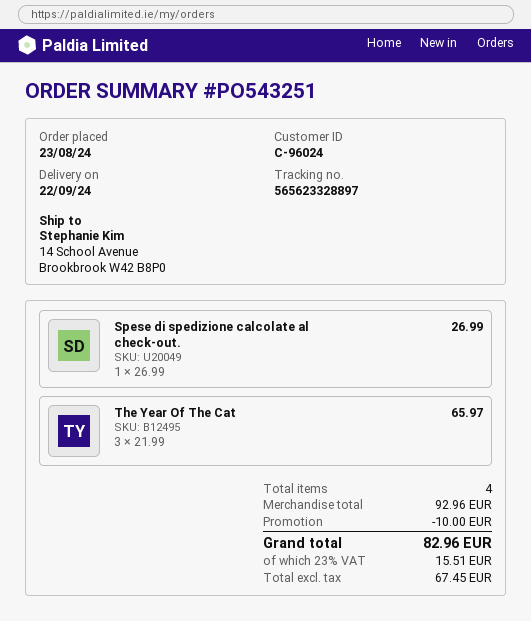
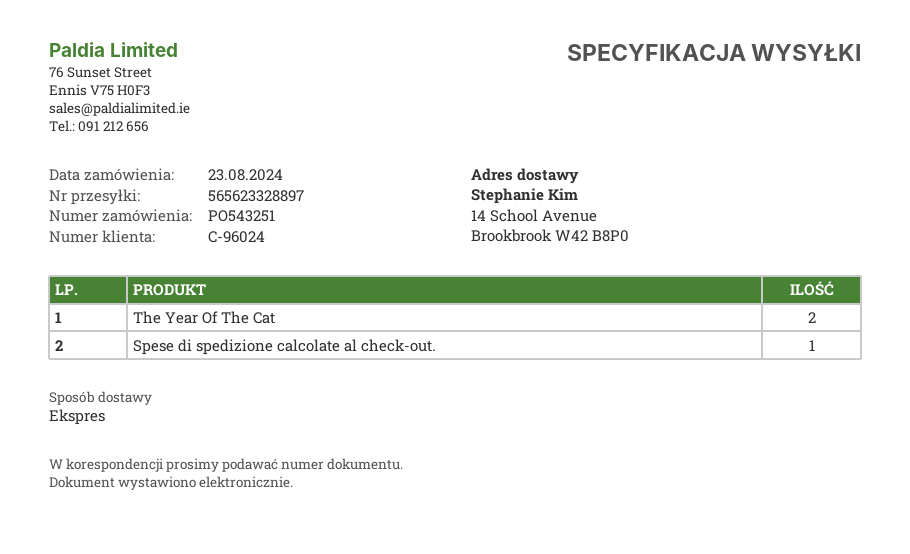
The Year Of The Cat: 3 -> 2

